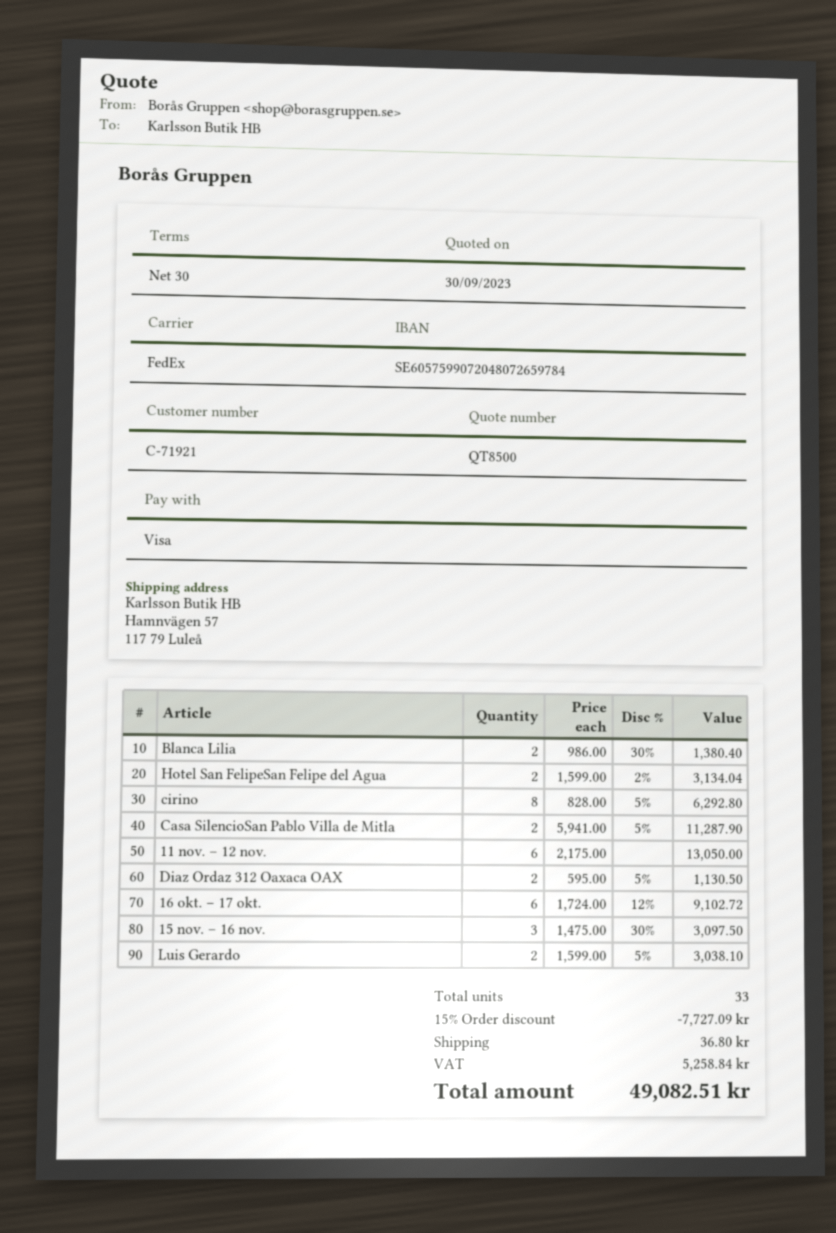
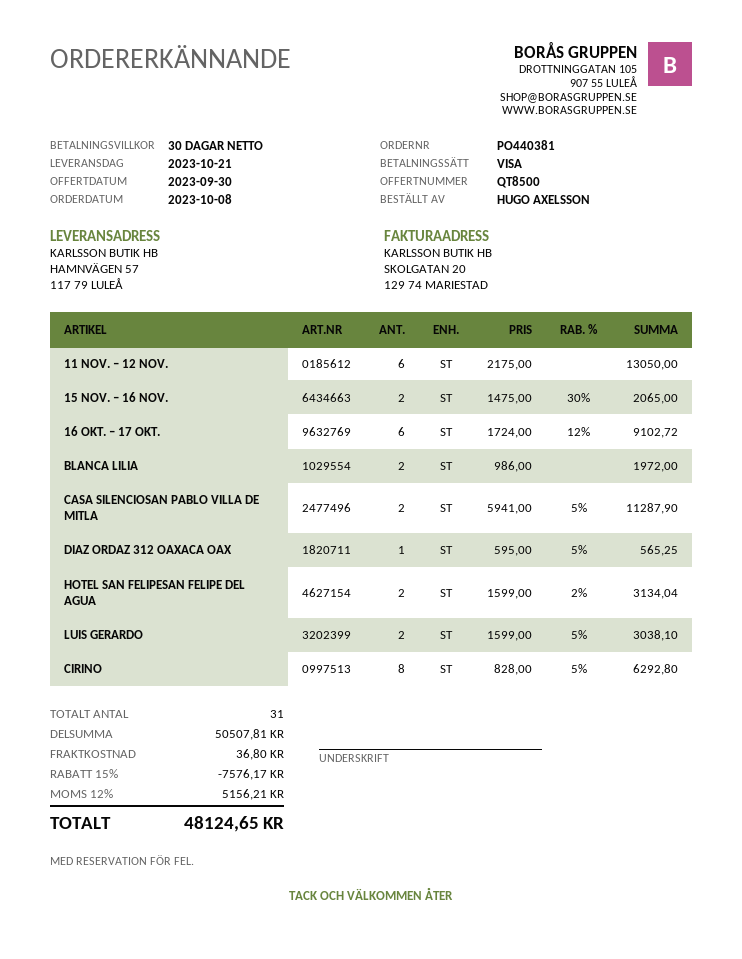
Blanca Lilia: 2 x 986.00 - 30% = 1380.40 -> 2 x 986.00 = 1972.00
Diaz Ordaz 312 Oaxaca OAX: 2 x 595.00 - 5% = 1130.50 -> 1 x 595.00 - 5% = 565.25
15 nov. – 16 nov.: 3 x 1475.00 - 30% = 3097.50 -> 2 x 1475.00 - 30% = 2065.00
total quantity: 33 -> 31
discount: 15% = 7727.09 -> 15% = 7576.17
tax: 5258.84 -> 5156.21
total: 49082.51 -> 48124.65

